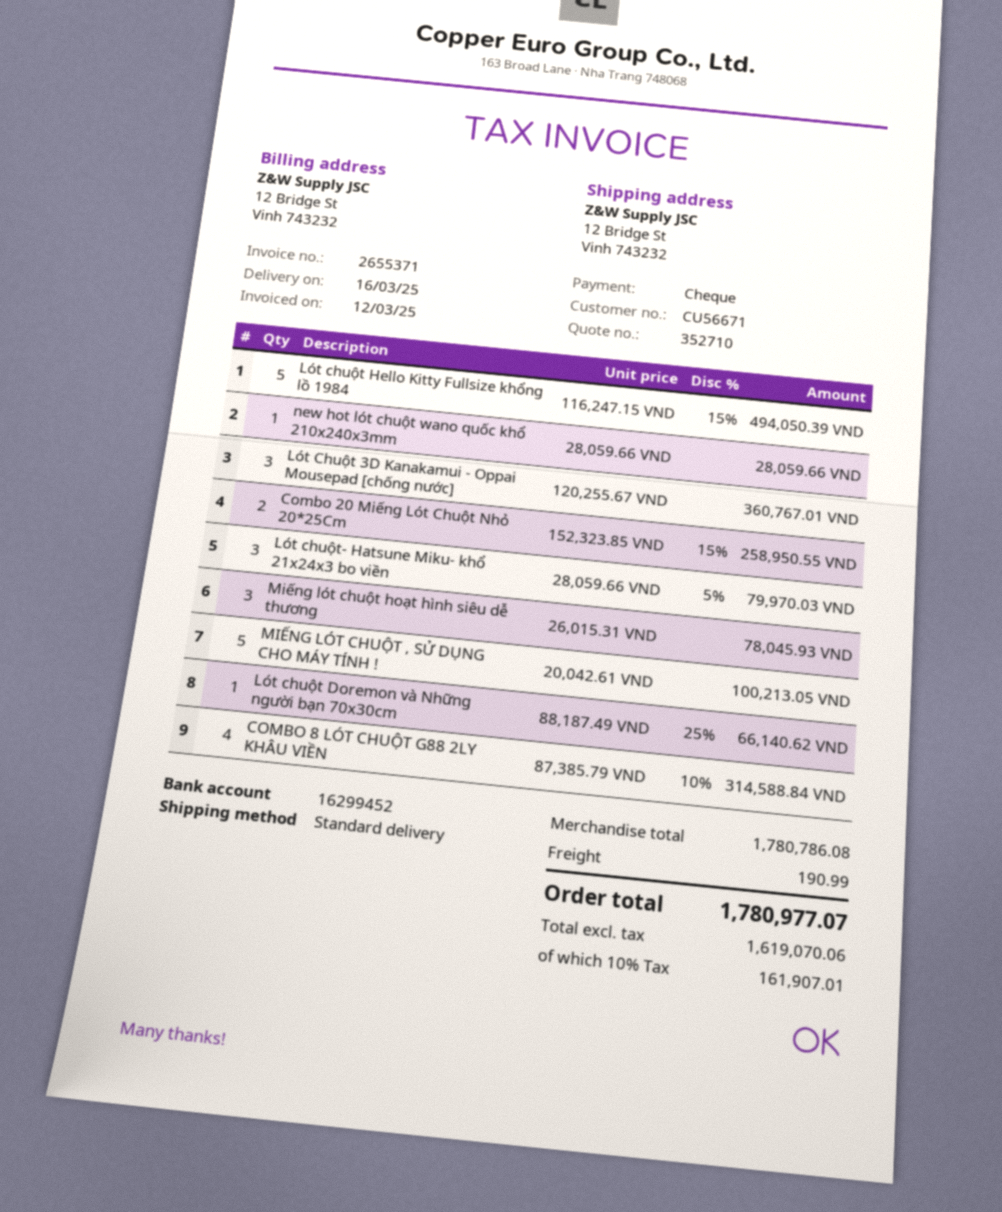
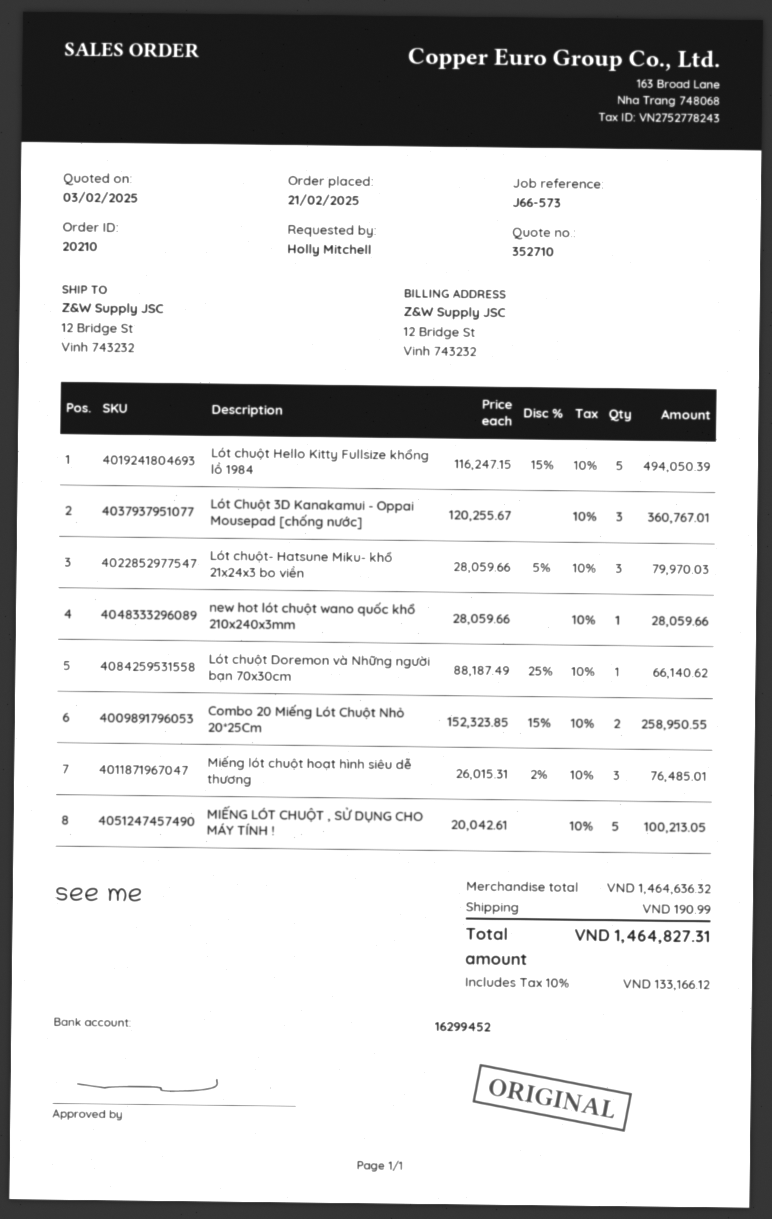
Miếng lót chuột hoạt hình siêu dễ thương: 3 x 26015.31 = 78045.93 -> 3 x 26015.31 - 2% = 76485.01
COMBO 8 LÓT CHUỘT G88 2LY KHÂU VIỀN: 4 x 87385.79 - 10% = 314588.84 -> none
subtotal: 1780786.08 -> 1464636.32
tax: 10% = 161907.01 -> 10% = 133166.12
total: 1780977.07 -> 1464827.31

